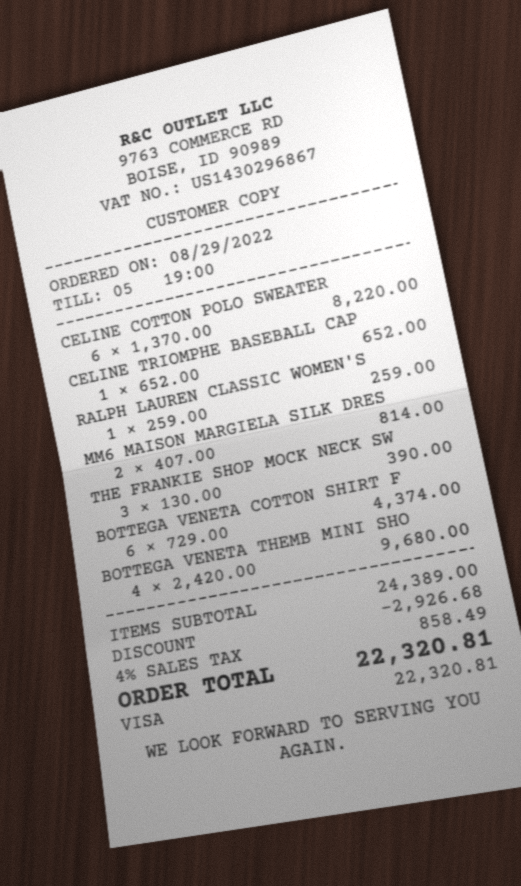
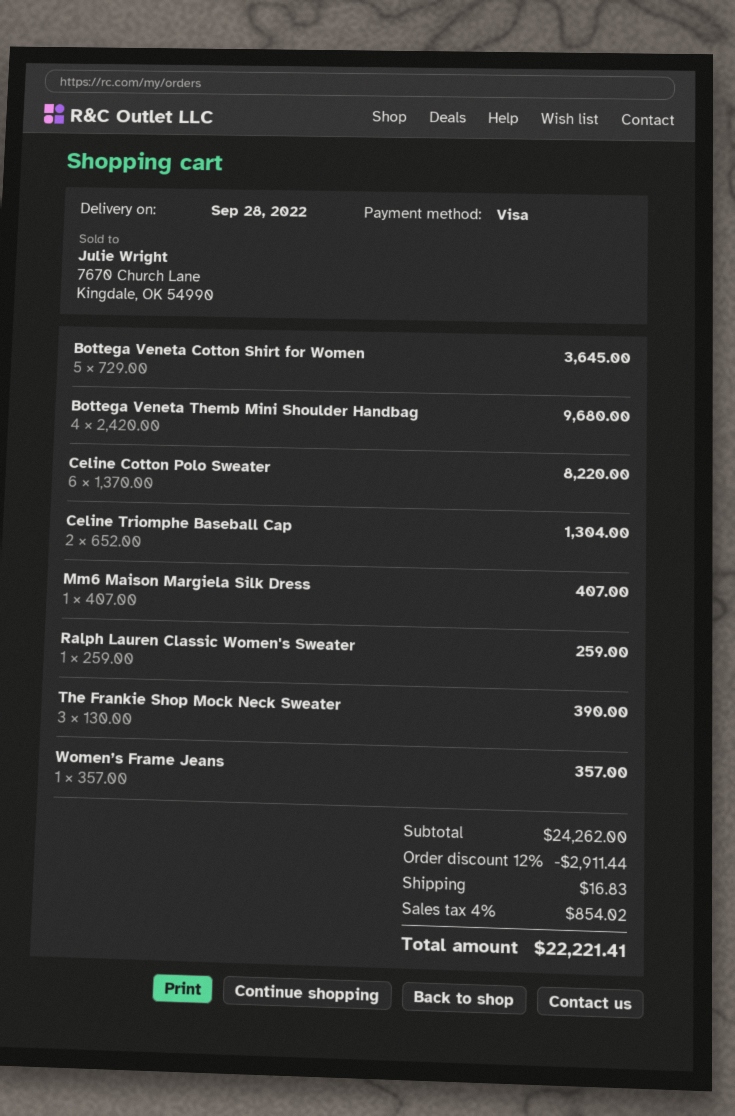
CELINE TRIOMPHE BASEBALL CAP: 1 x 652.00 = 652.00 -> 2 x 652.00 = 1304.00
MM6 MAISON MARGIELA SILK DRES: 2 x 407.00 = 814.00 -> 1 x 407.00 = 407.00
BOTTEGA VENETA COTTON SHIRT F: 6 x 729.00 = 4374.00 -> 5 x 729.00 = 3645.00
Women’s Frame Jeans: none -> 1 x 357.00 = 357.00
subtotal: 24389.00 -> 24262.00
discount: 2926.68 -> 2911.44
shipping: none -> 16.83
tax: 4% = 858.49 -> 4% = 854.02
total: 22320.81 -> 22221.41

